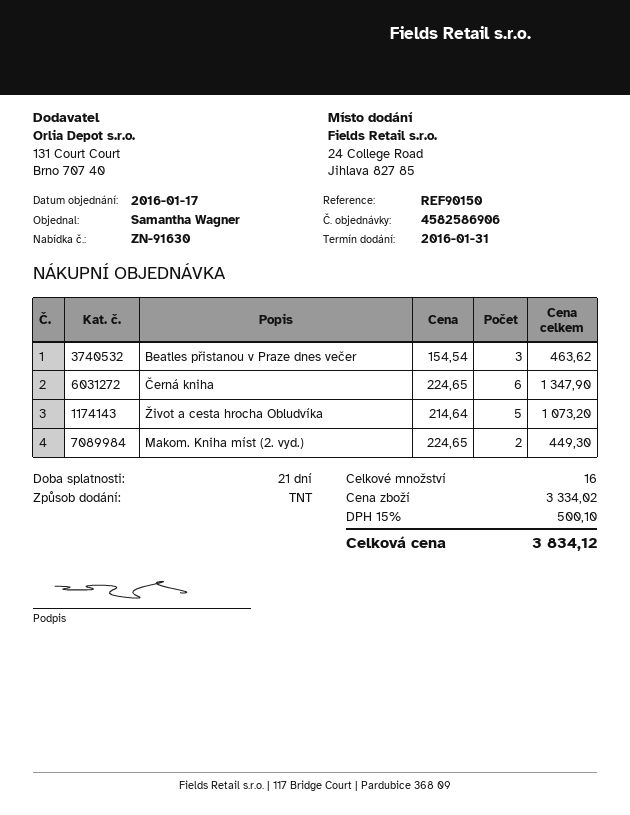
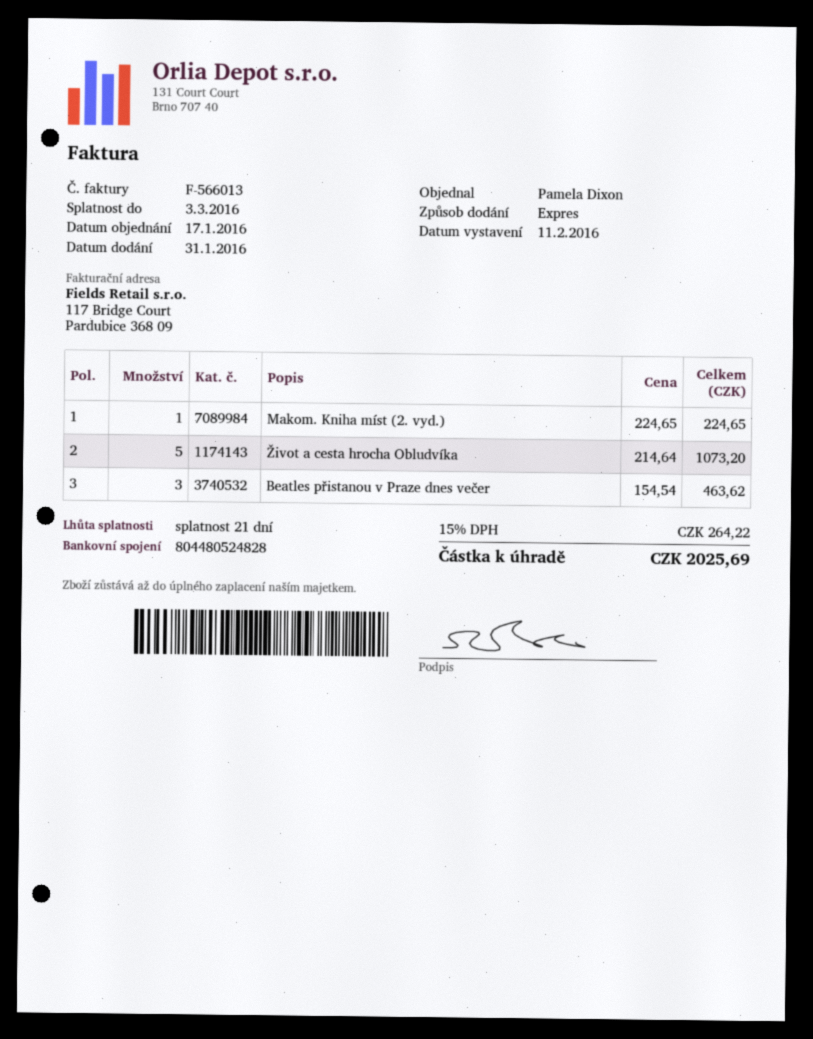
ordered by: Samantha Wagner -> Pamela Dixon
shipping method: TNT -> express
Černá kniha: 6 x 224.65 = 1347.90 -> none
Makom. Kniha míst (2. vyd.): 2 x 224.65 = 449.30 -> 1 x 224.65 = 224.65
tax: 15% = 500.10 -> 15% = 264.22
total: 3834.12 -> 2025.69

